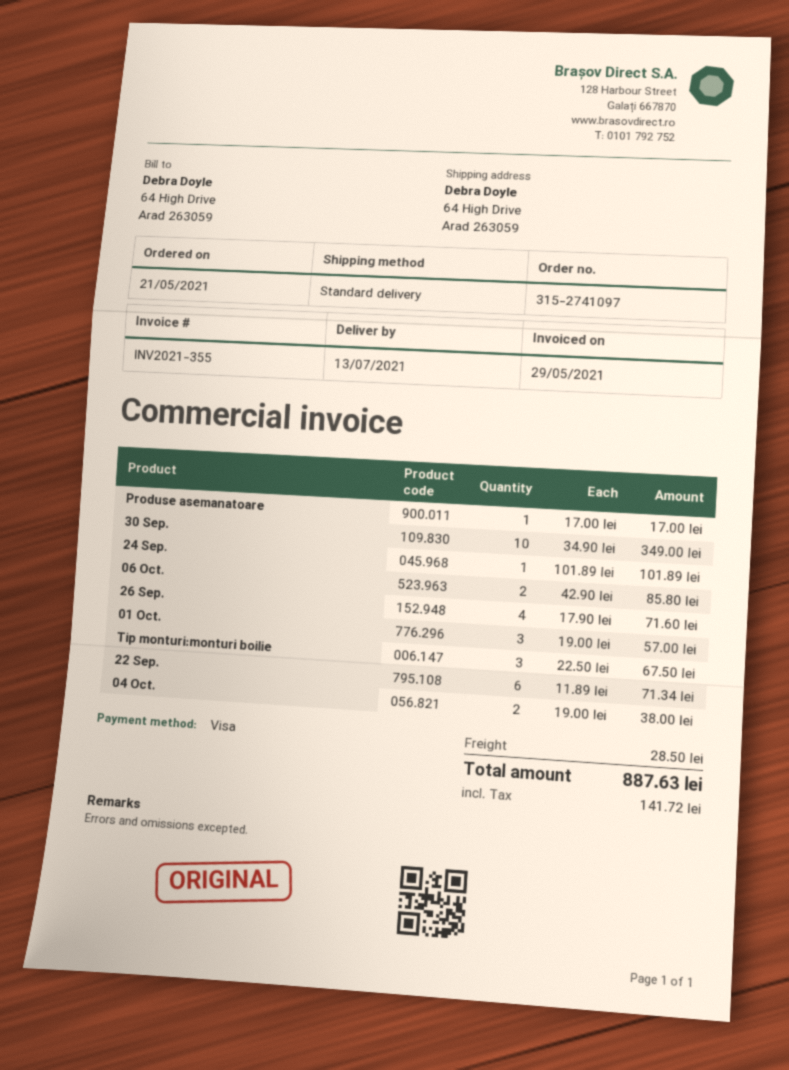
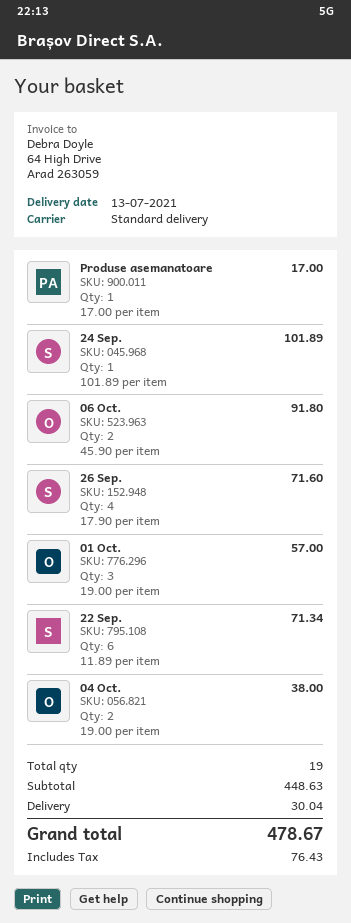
30 Sep.: 10 x 34.90 = 349.00 -> none
06 Oct.: 2 x 42.90 = 85.80 -> 2 x 45.90 = 91.80
Tip monturi:monturi boilie: 3 x 22.50 = 67.50 -> none
shipping: 28.50 -> 30.04
tax: 141.72 -> 76.43
total: 887.63 -> 478.67

